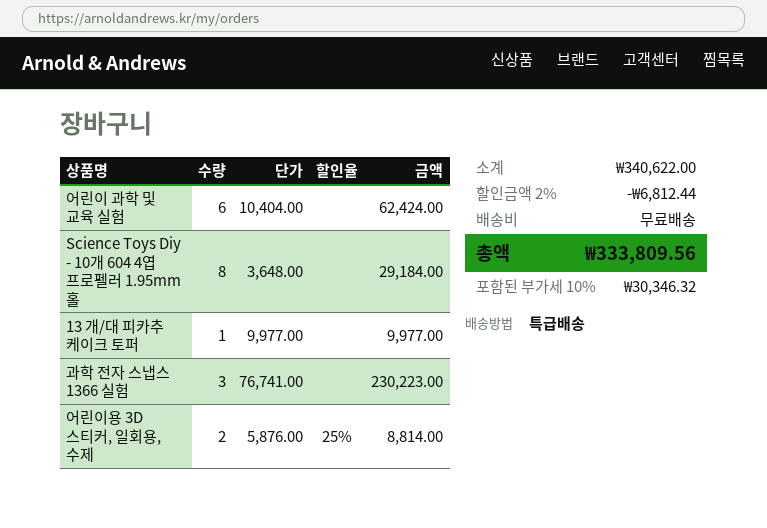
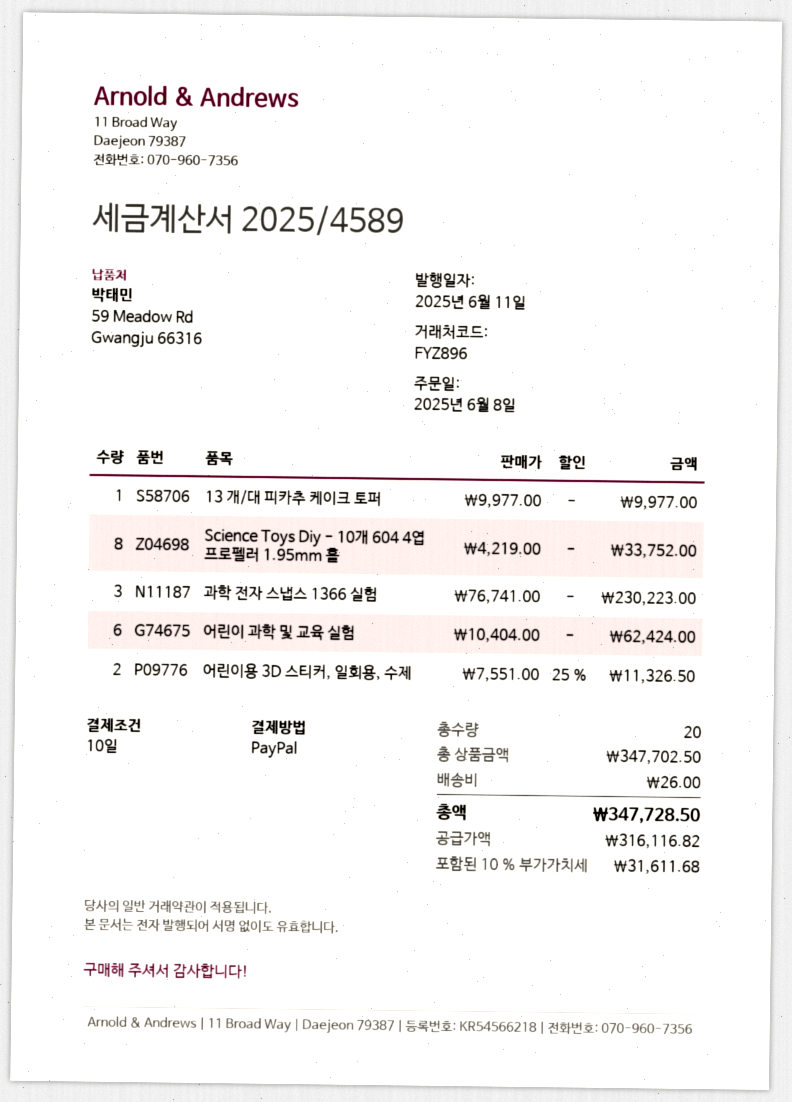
Science Toys Diy - 10개 604 4엽 프로펠러 1.95mm 홀: 8 x 3648.00 = 29184.00 -> 8 x 4219.00 = 33752.00
어린이용 3D 스티커, 일회용, 수제: 2 x 5876.00 - 25% = 8814.00 -> 2 x 7551.00 - 25% = 11326.50
subtotal: 340622.00 -> 347702.50
discount: 2% = 6812.44 -> none
shipping: 0.00 -> 26.00
tax: 10% = 30346.32 -> 10% = 31611.68
total: 333809.56 -> 347728.50

